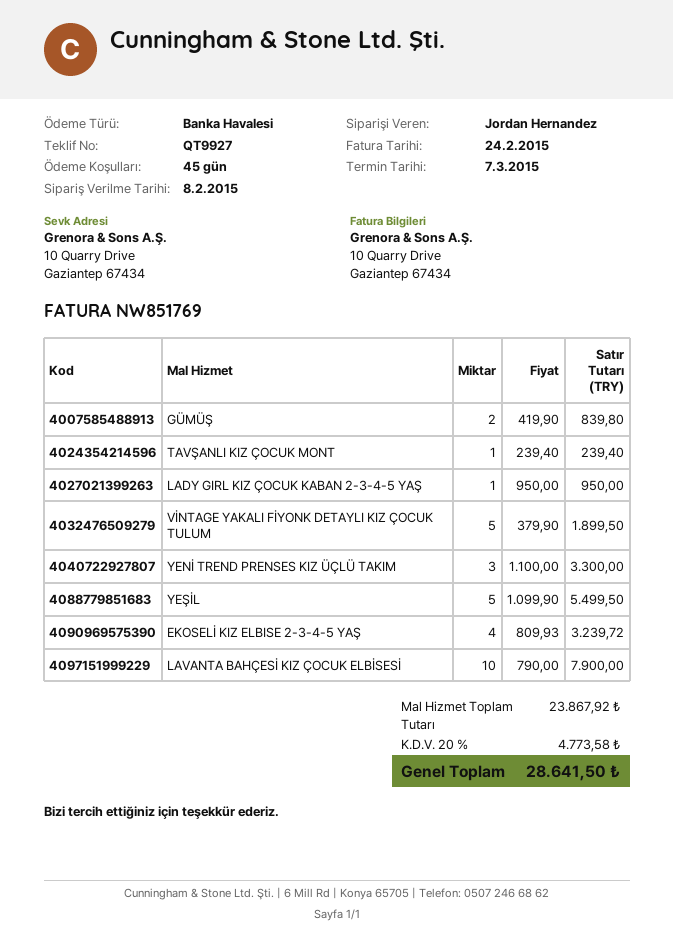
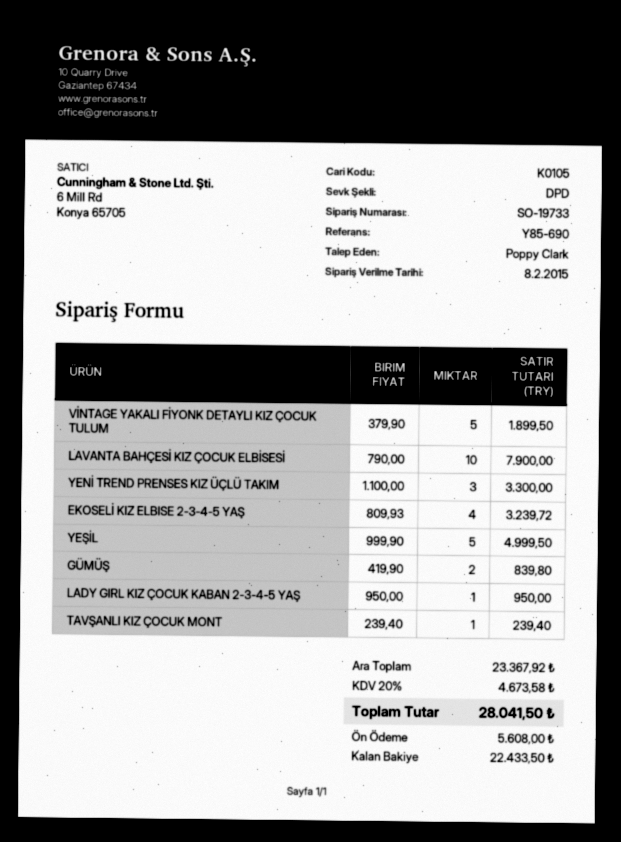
ordered by: Jordan Hernandez -> Poppy Clark
YEŞİL: 5 x 1099.90 = 5499.50 -> 5 x 999.90 = 4999.50
subtotal: 23867.92 -> 23367.92
tax: 20% = 4773.58 -> 20% = 4673.58
total: 28641.50 -> 28041.50

